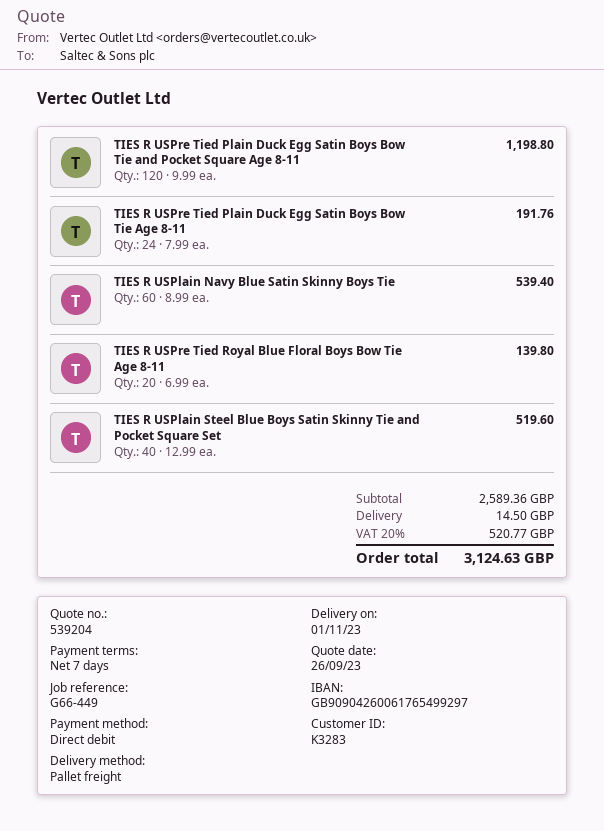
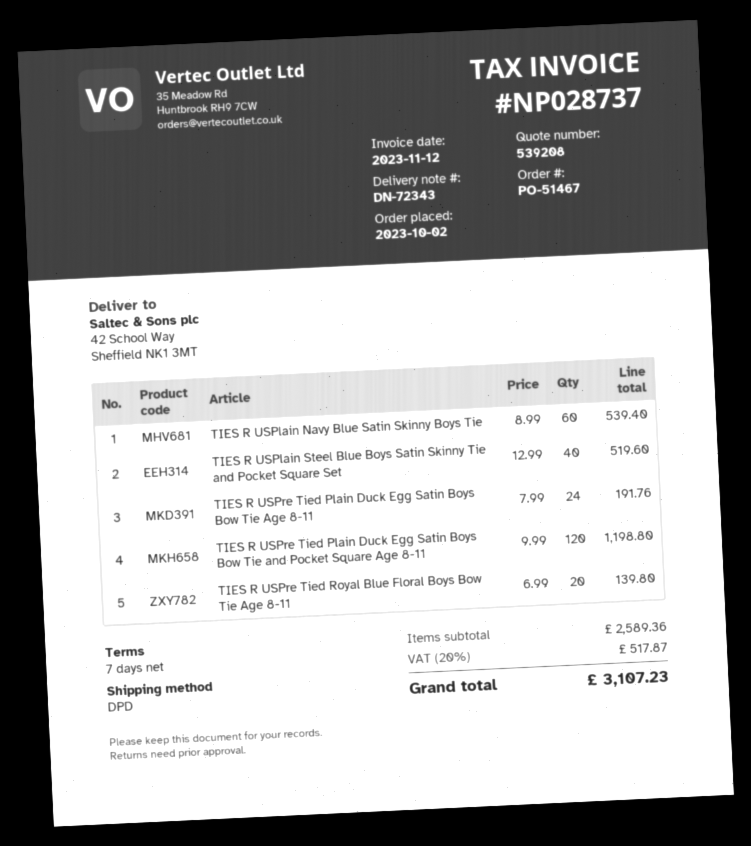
quote number: 539204 -> 539208
shipping method: pallet freight -> DPD
shipping: 14.50 -> none
tax: 20% = 520.77 -> 20% = 517.87
total: 3124.63 -> 3107.23

